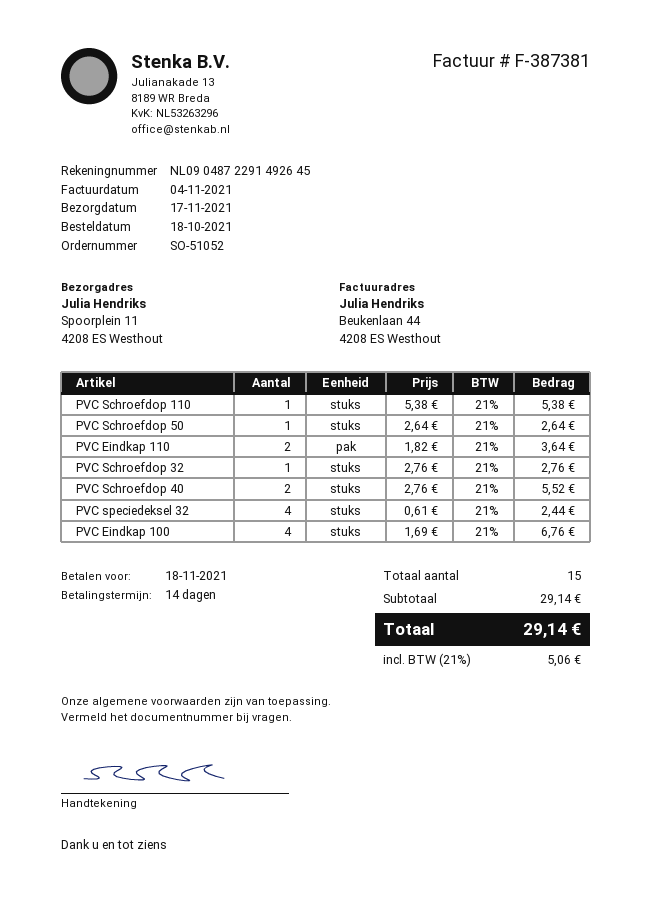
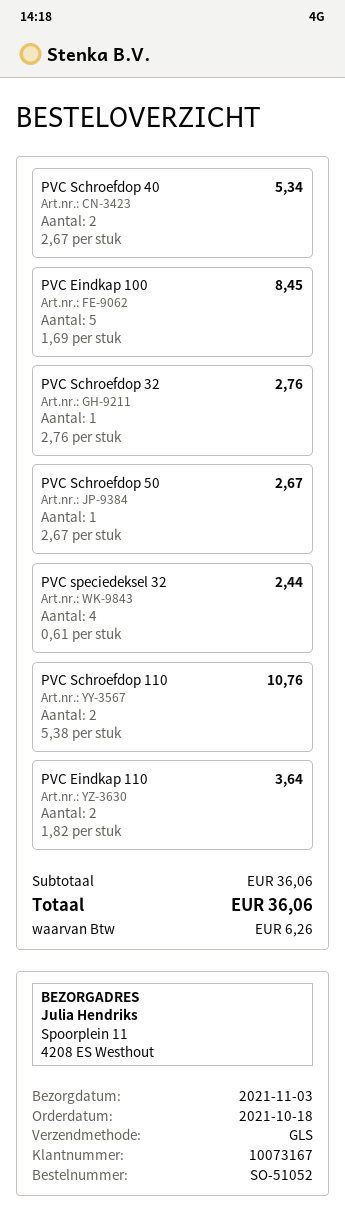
delivery date: 2021-11-17 -> 2021-11-03
PVC Schroefdop 110: 1 x 5.38 = 5.38 -> 2 x 5.38 = 10.76
PVC Schroefdop 50: 1 x 2.64 = 2.64 -> 1 x 2.67 = 2.67
PVC Schroefdop 40: 2 x 2.76 = 5.52 -> 2 x 2.67 = 5.34
PVC Eindkap 100: 4 x 1.69 = 6.76 -> 5 x 1.69 = 8.45
subtotal: 29.14 -> 36.06
tax: 5.06 -> 6.26
total: 29.14 -> 36.06

